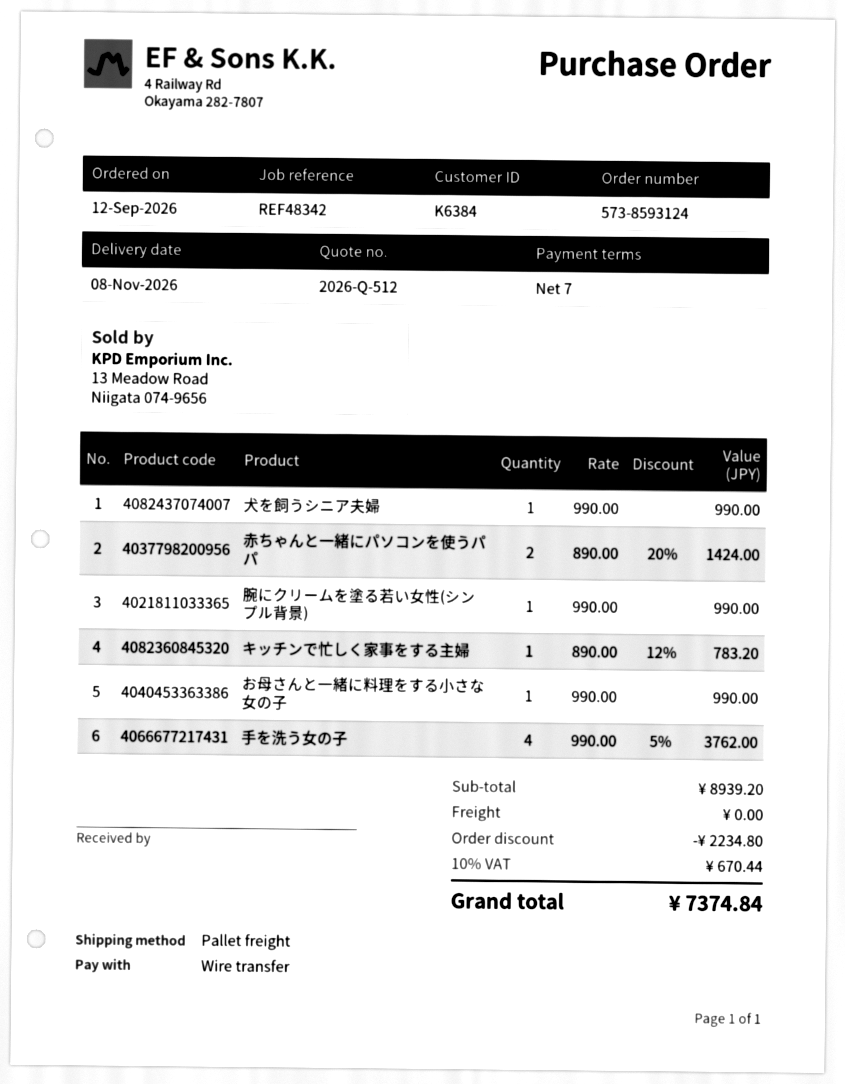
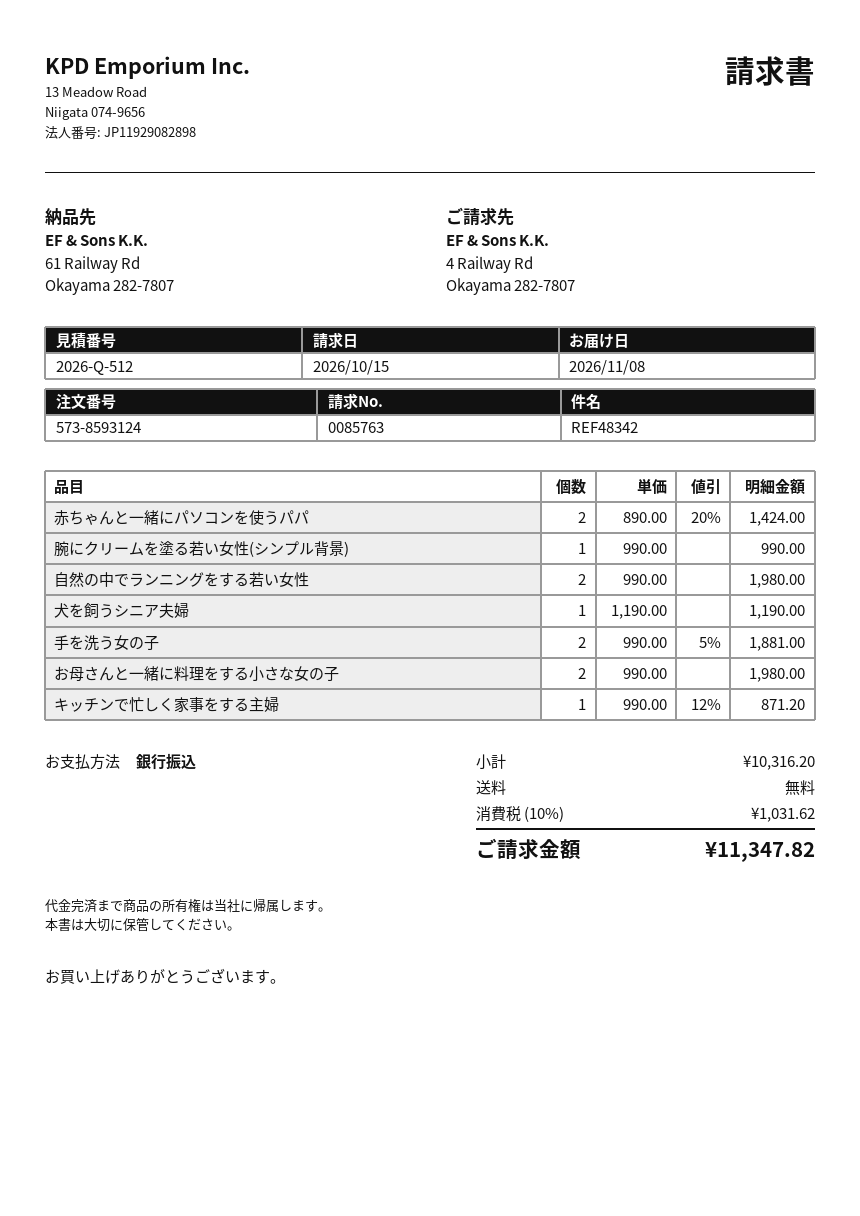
犬を飼うシニア夫婦: 1 x 990.00 = 990.00 -> 1 x 1190.00 = 1190.00
キッチンで忙しく家事をする主婦: 1 x 890.00 - 12% = 783.20 -> 1 x 990.00 - 12% = 871.20
お母さんと一緒に料理をする小さな女の子: 1 x 990.00 = 990.00 -> 2 x 990.00 = 1980.00
手を洗う女の子: 4 x 990.00 - 5% = 3762.00 -> 2 x 990.00 - 5% = 1881.00
自然の中でランニングをする若い女性: none -> 2 x 990.00 = 1980.00
subtotal: 8939.20 -> 10316.20
discount: 2234.80 -> none
tax: 10% = 670.44 -> 10% = 1031.62
total: 7374.84 -> 11347.82

